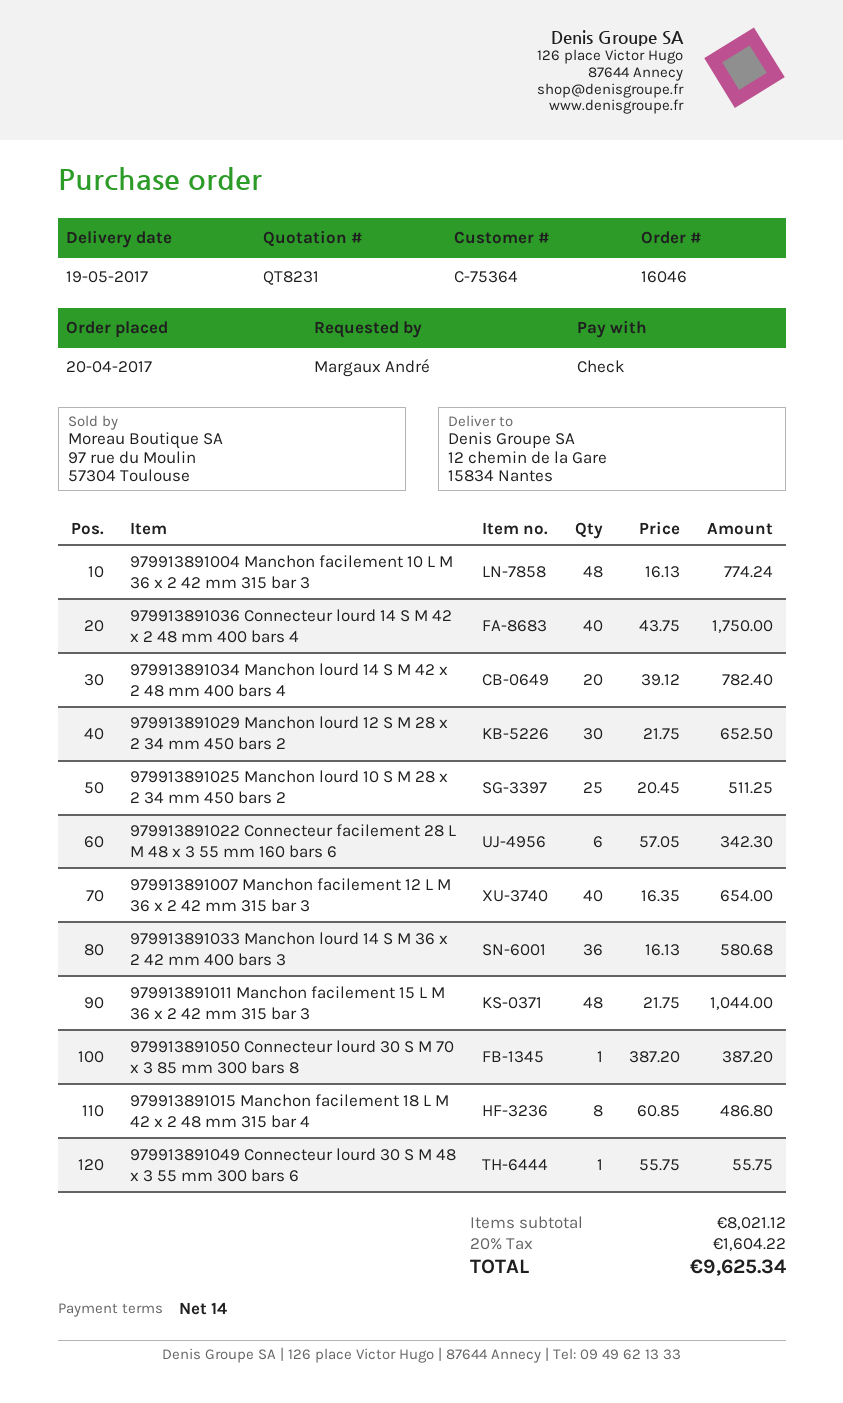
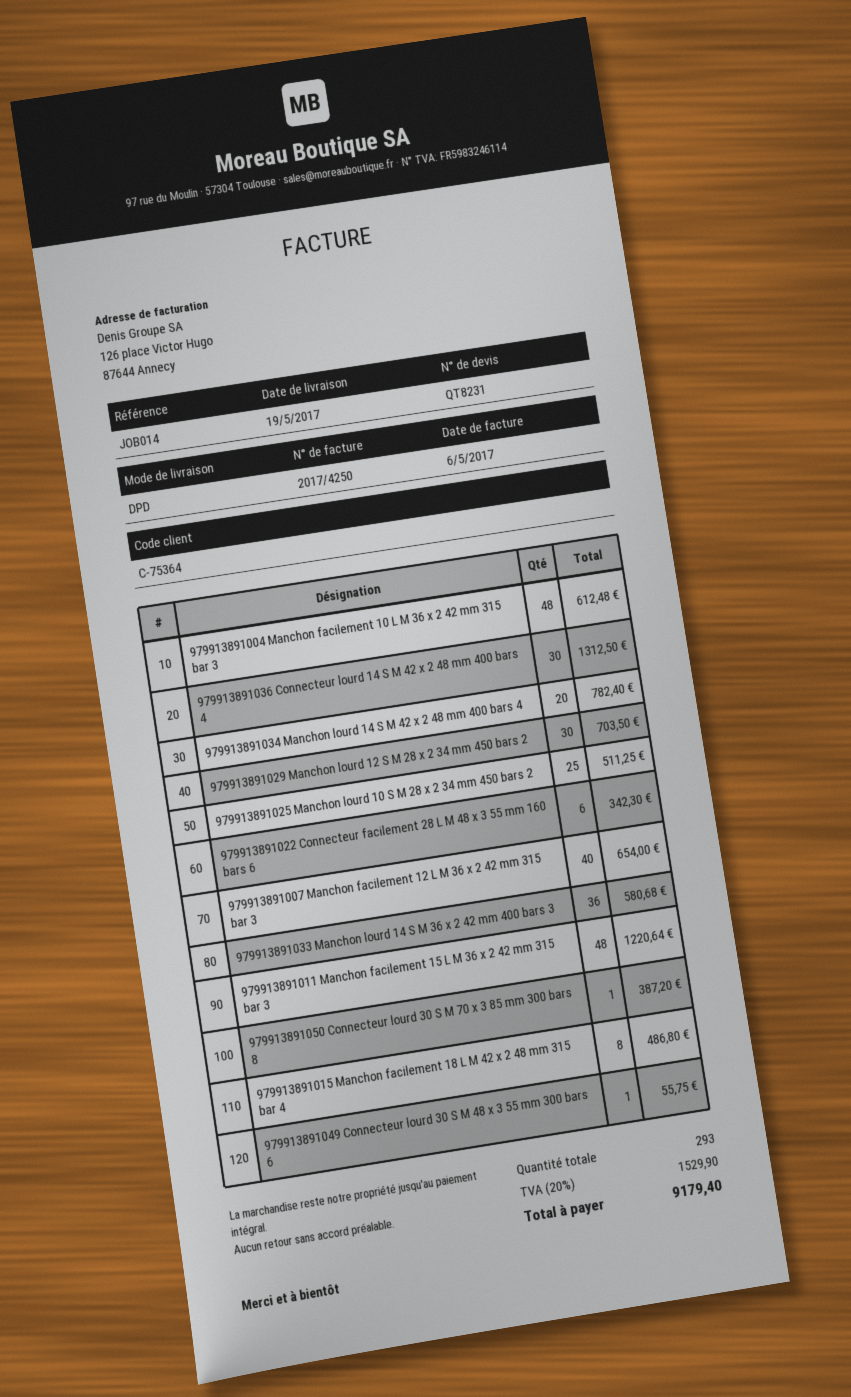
979913891004 Manchon facilement 10 L M 36 x 2 42 mm 315 bar 3: 48 for 774.24 -> 48 for 612.48
979913891036 Connecteur lourd 14 S M 42 x 2 48 mm 400 bars 4: 40 for 1750.00 -> 30 for 1312.50
979913891029 Manchon lourd 12 S M 28 x 2 34 mm 450 bars 2: 30 for 652.50 -> 30 for 703.50
979913891011 Manchon facilement 15 L M 36 x 2 42 mm 315 bar 3: 48 for 1044.00 -> 48 for 1220.64
tax: 20% = 1604.22 -> 20% = 1529.90
total: 9625.34 -> 9179.40

